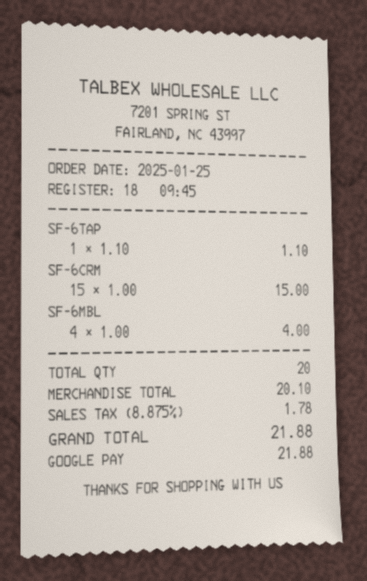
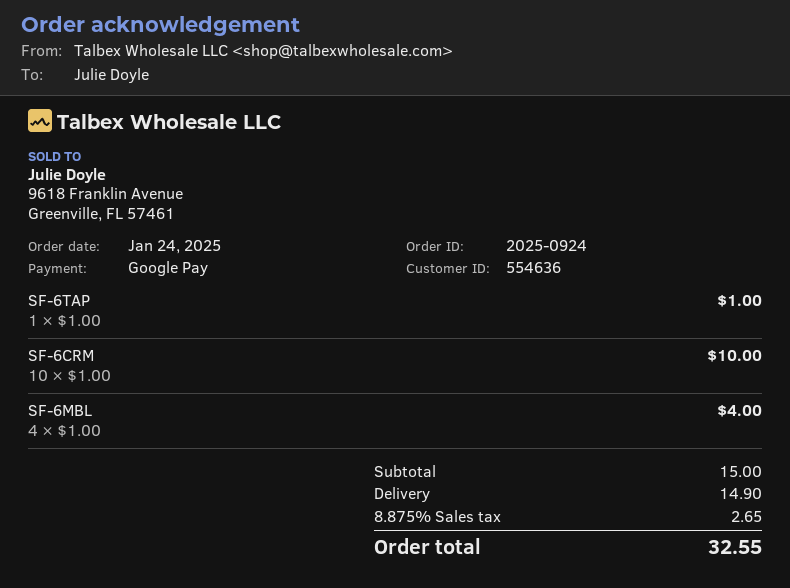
order date: 2025-01-25 -> 2025-01-24
SF-6TAP: 1 x 1.10 = 1.10 -> 1 x 1.00 = 1.00
SF-6CRM: 15 x 1.00 = 15.00 -> 10 x 1.00 = 10.00
subtotal: 20.10 -> 15.00
shipping: none -> 14.90
tax: 8.875% = 1.78 -> 8.875% = 2.65
total: 21.88 -> 32.55

